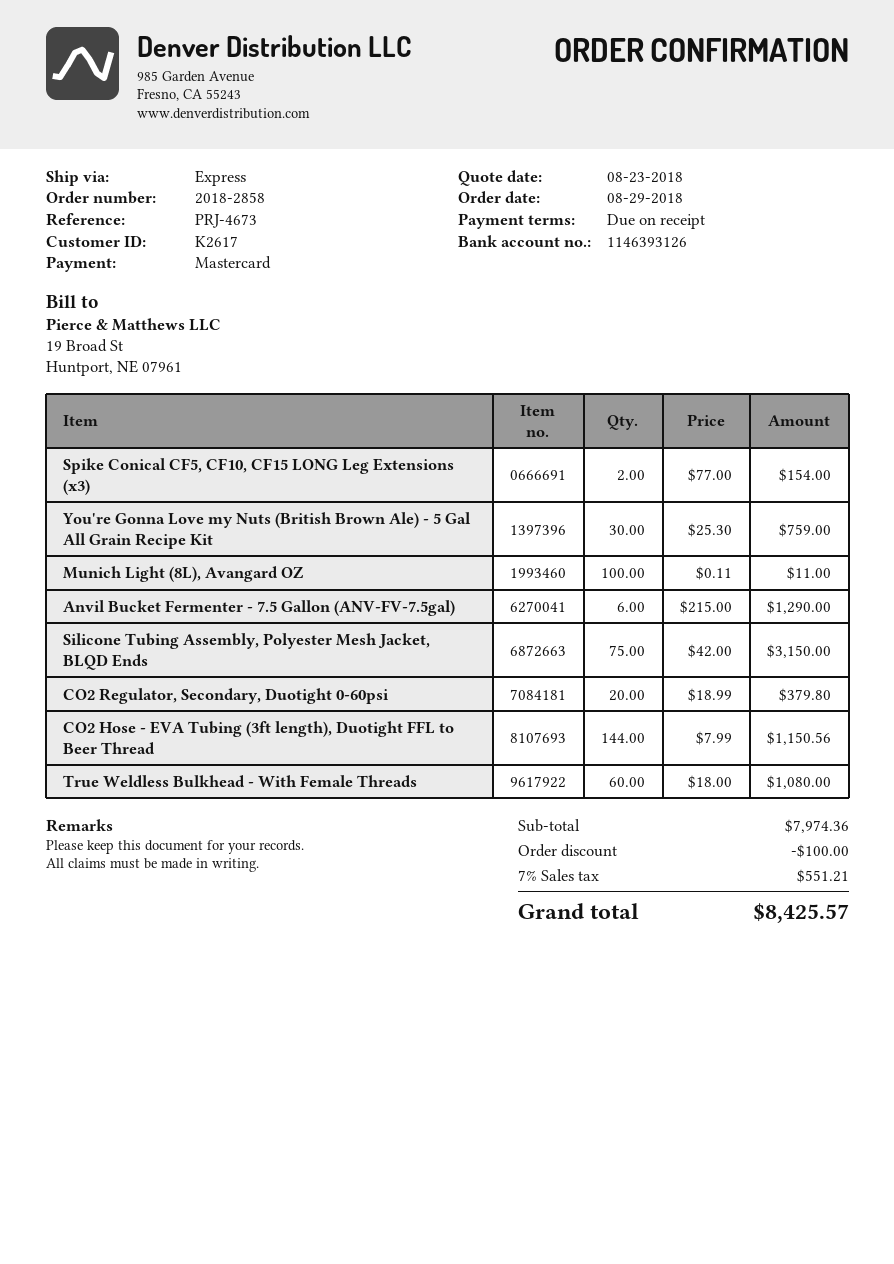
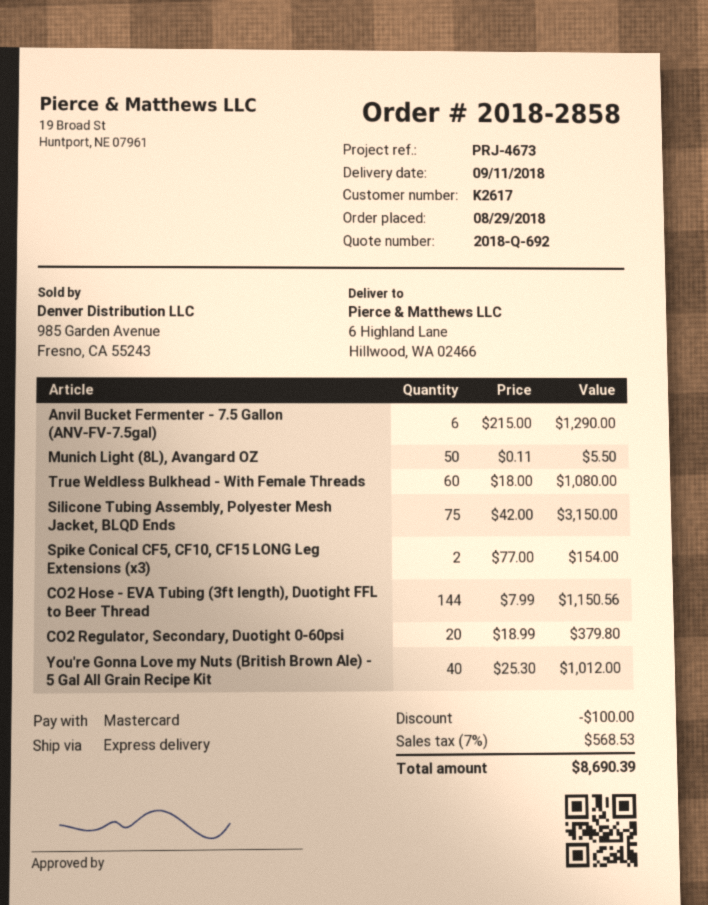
You're Gonna Love my Nuts (British Brown Ale) - 5 Gal All Grain Recipe Kit: 30 x 25.30 = 759.00 -> 40 x 25.30 = 1012.00
Munich Light (8L), Avangard OZ: 100 x 0.11 = 11.00 -> 50 x 0.11 = 5.50
tax: 7% = 551.21 -> 7% = 568.53
total: 8425.57 -> 8690.39

